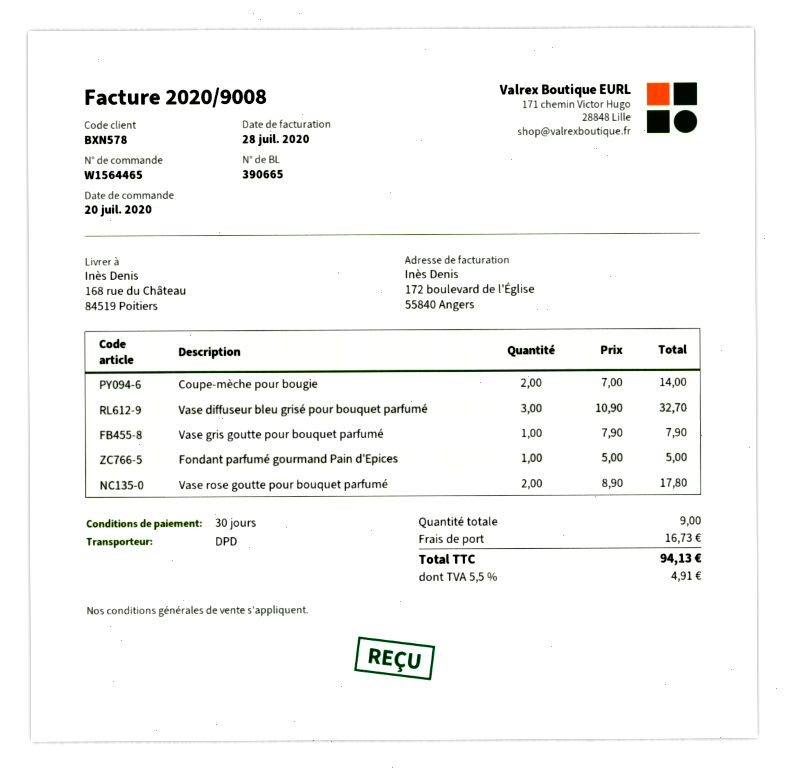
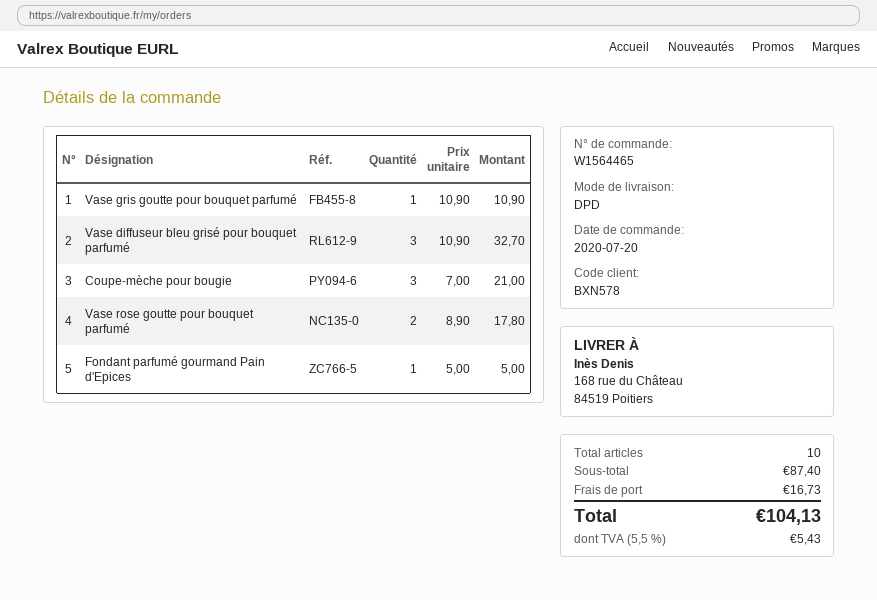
Coupe-mèche pour bougie: 2 x 7.00 = 14.00 -> 3 x 7.00 = 21.00
Vase gris goutte pour bouquet parfumé: 1 x 7.90 = 7.90 -> 1 x 10.90 = 10.90
total quantity: 9 -> 10
tax: 5.5% = 4.91 -> 5.5% = 5.43
total: 94.13 -> 104.13

